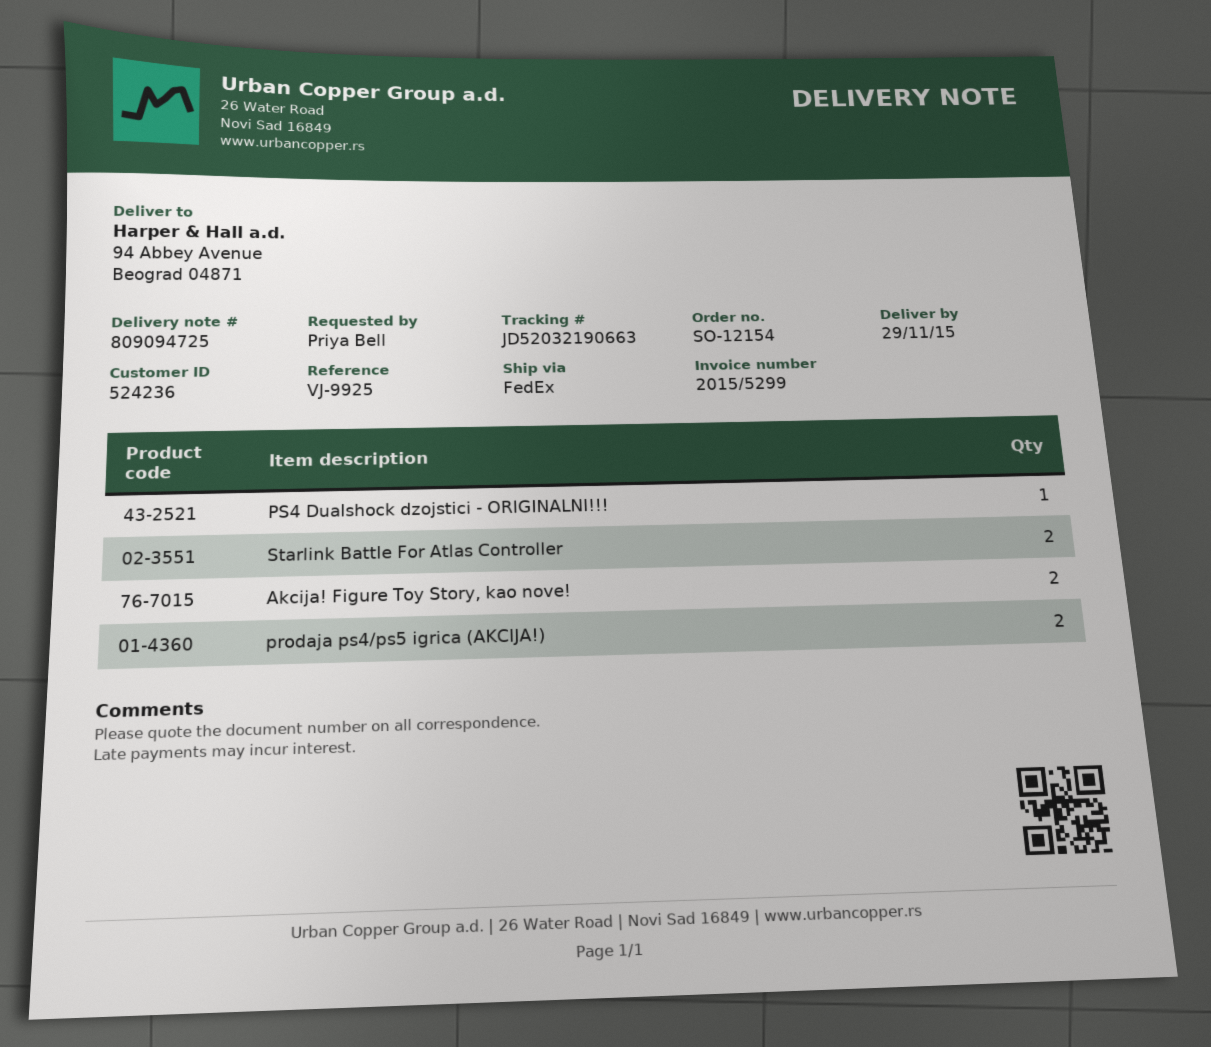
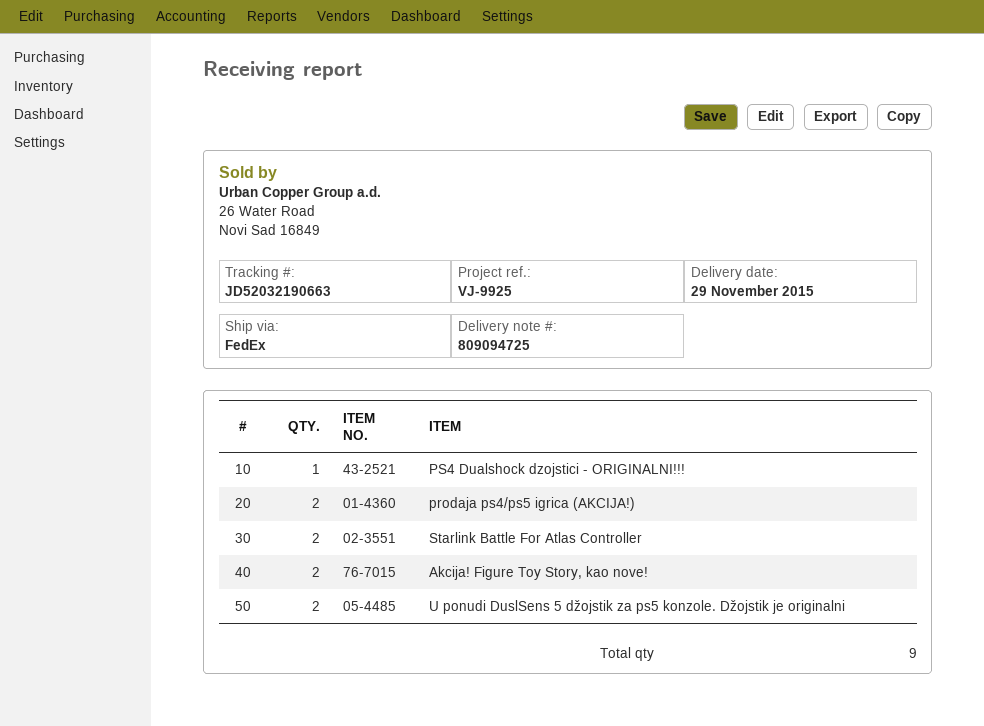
U ponudi DuslSens 5 džojstik za ps5 konzole. Džojstik je originalni: none -> 2

